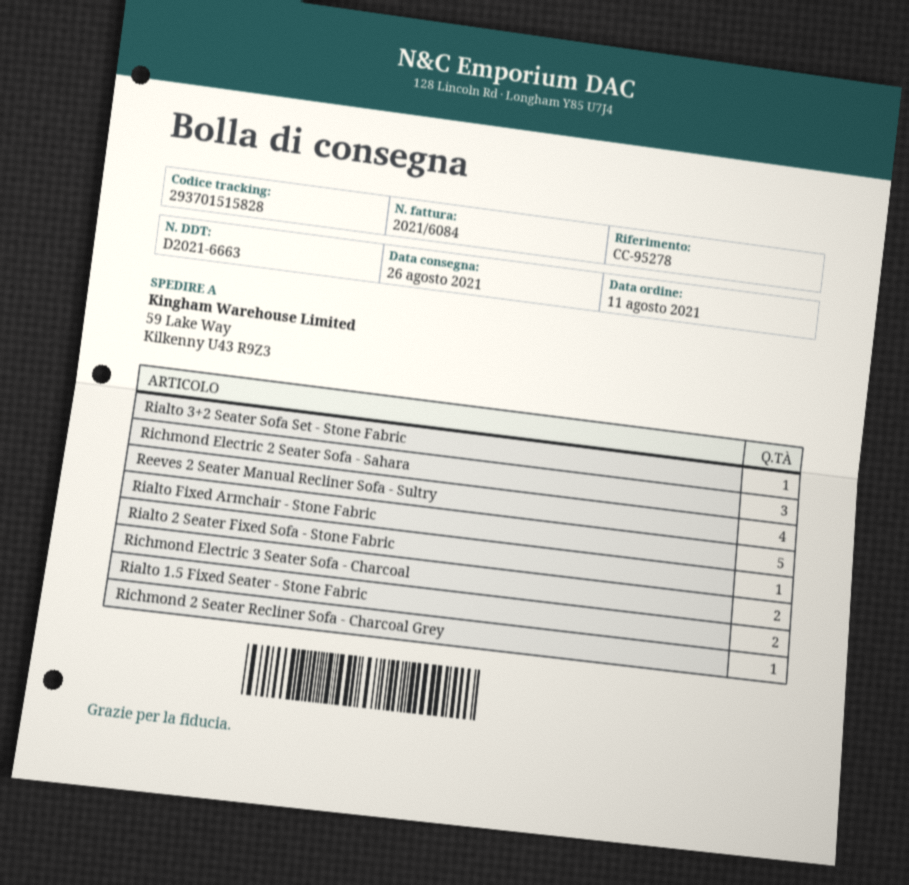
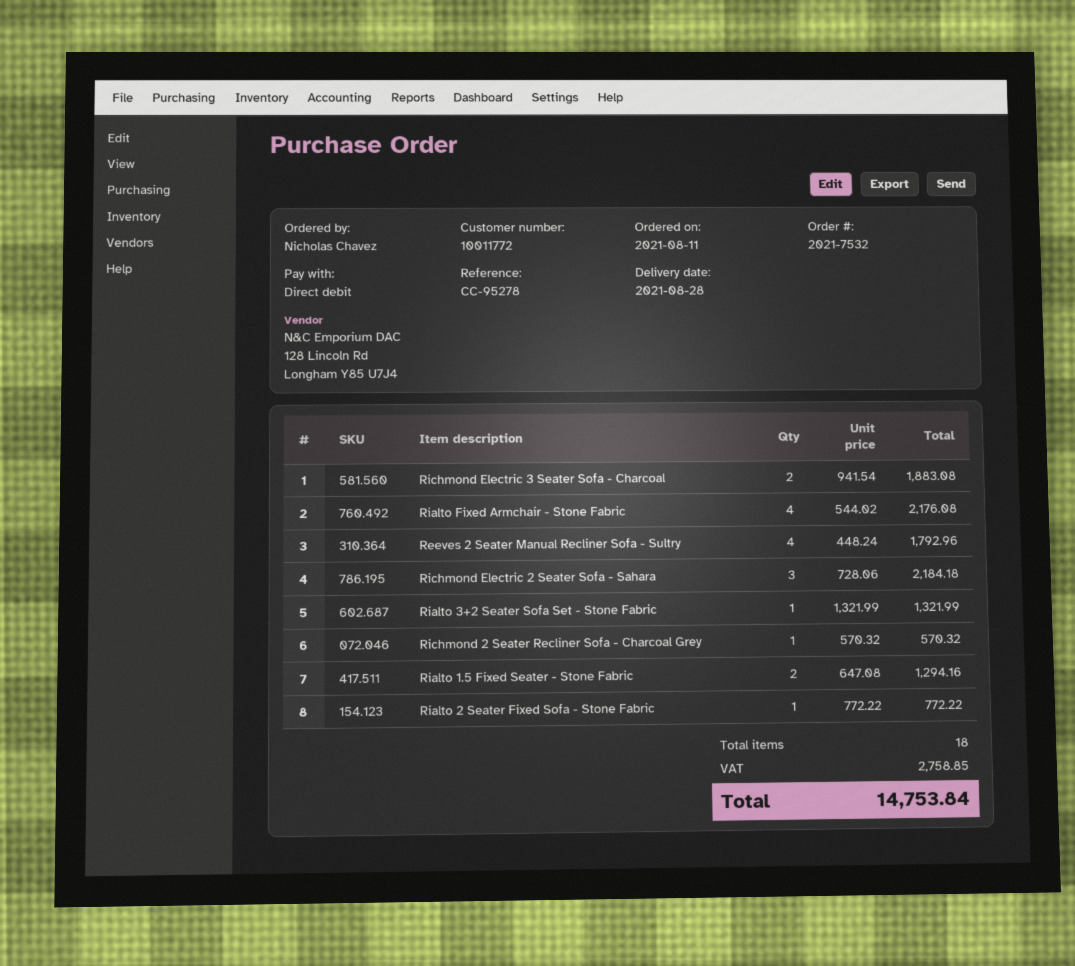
delivery date: 2021-08-26 -> 2021-08-28
Rialto Fixed Armchair - Stone Fabric: 5 -> 4

